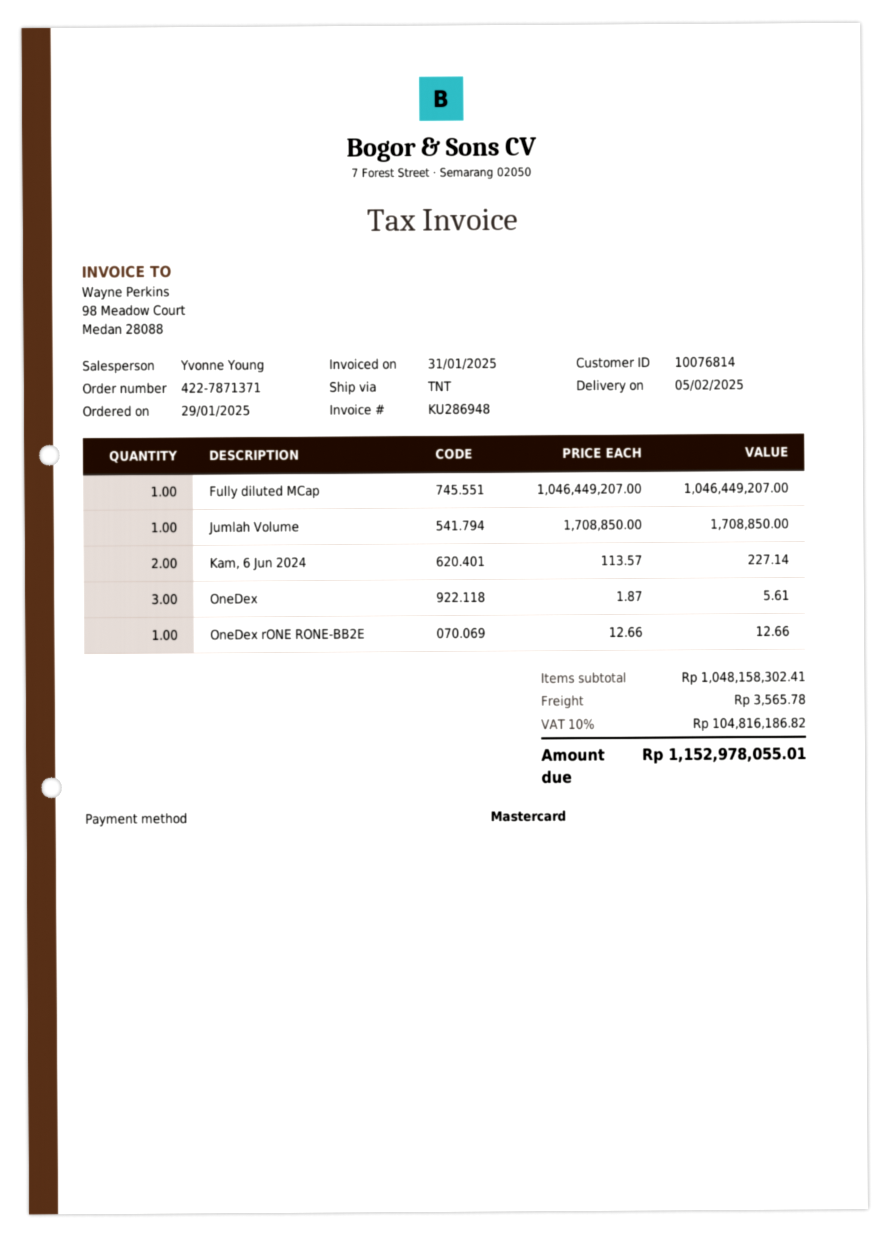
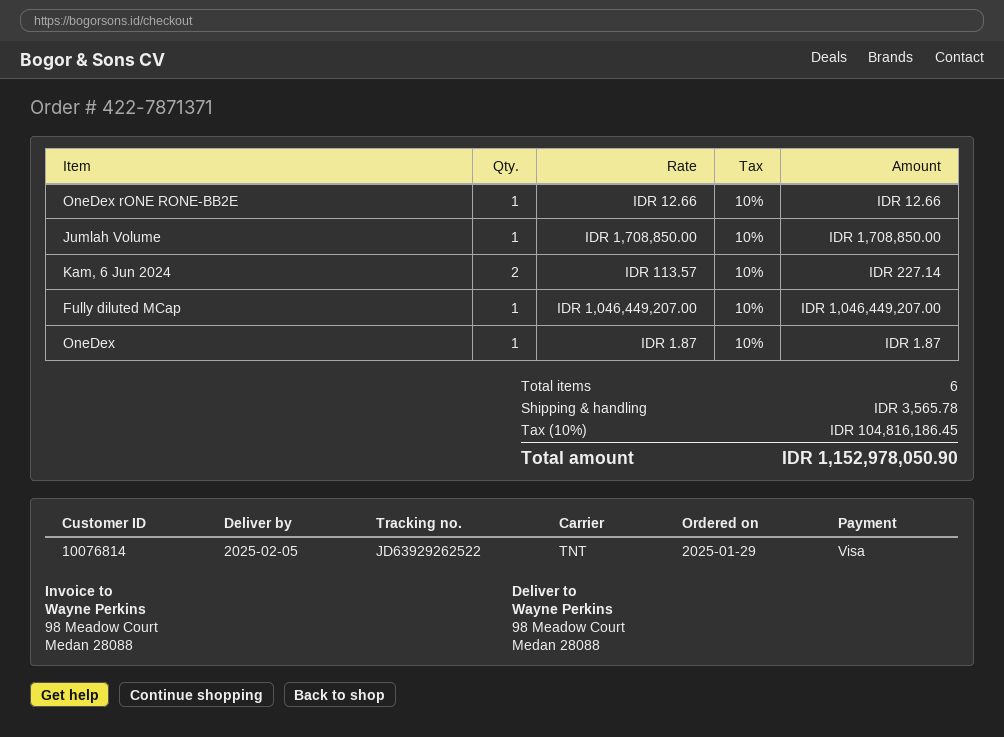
payment method: Mastercard -> Visa
OneDex: 3 x 1.87 = 5.61 -> 1 x 1.87 = 1.87
tax: 10% = 104816186.82 -> 10% = 104816186.45
total: 1152978055.01 -> 1152978050.90

